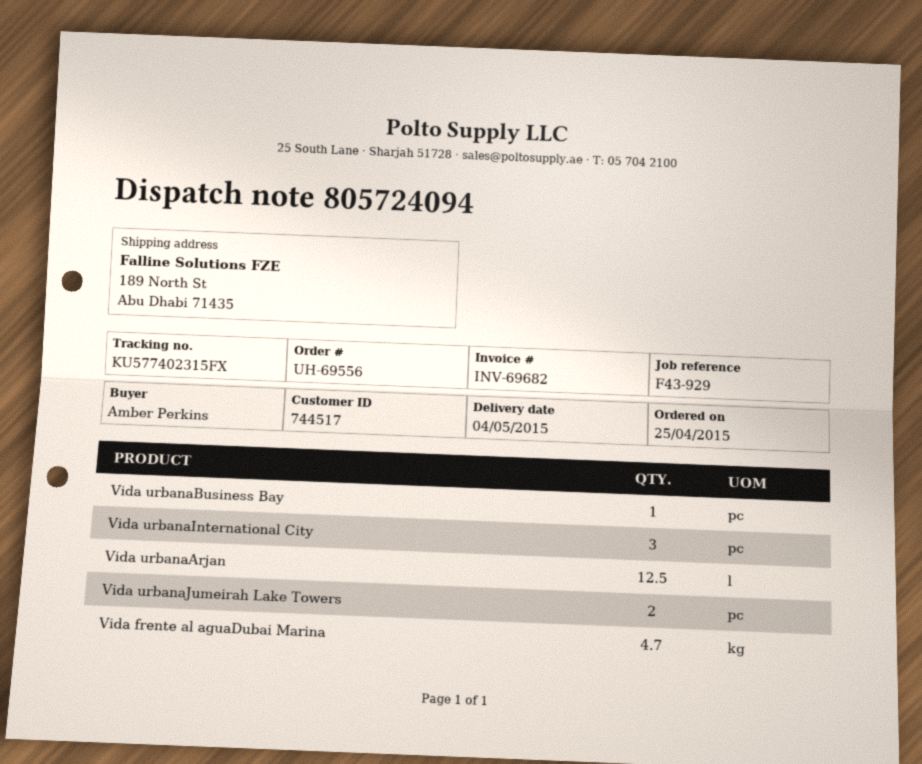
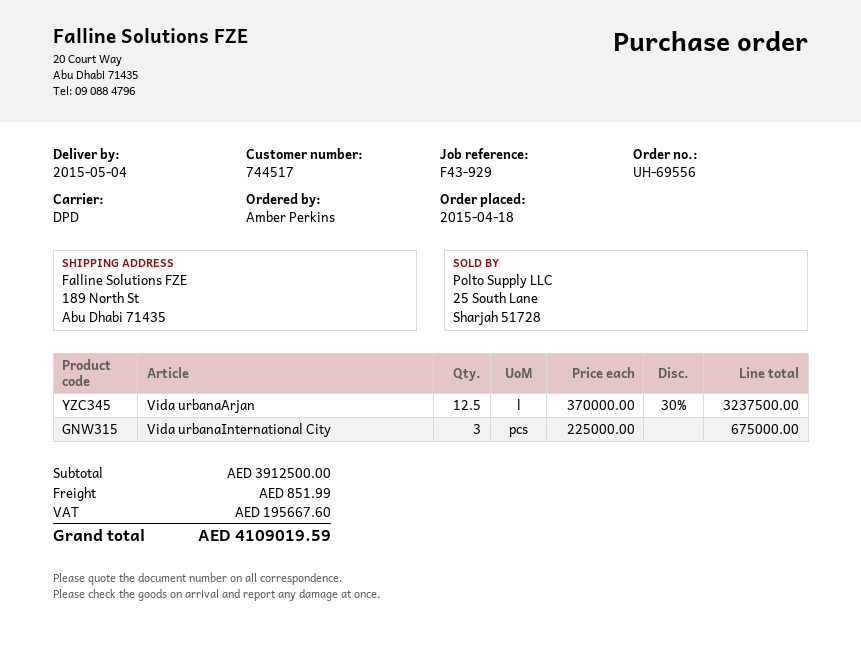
order date: 2015-04-25 -> 2015-04-18
Vida urbanaBusiness Bay: 1 -> none
Vida urbanaJumeirah Lake Towers: 2 -> none
Vida frente al aguaDubai Marina: 4.7 -> none

